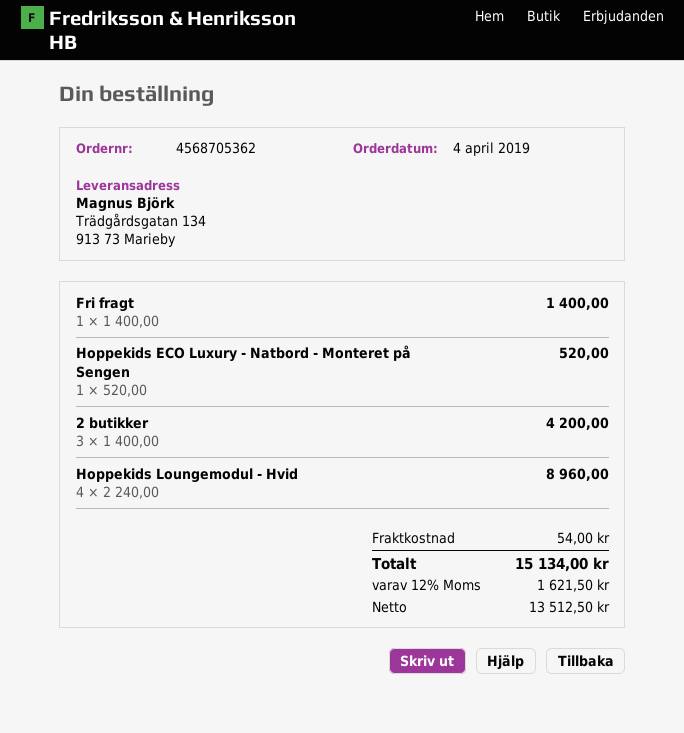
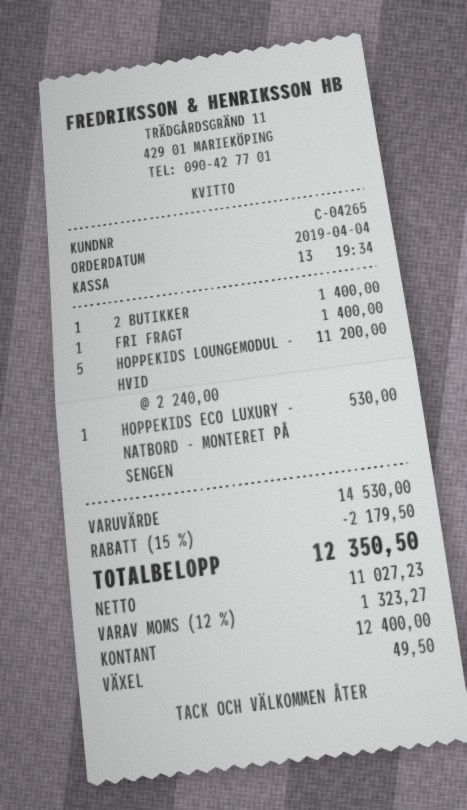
Hoppekids ECO Luxury - Natbord - Monteret på Sengen: 1 x 520.00 = 520.00 -> 1 x 530.00 = 530.00
2 butikker: 3 x 1400.00 = 4200.00 -> 1 x 1400.00 = 1400.00
Hoppekids Loungemodul - Hvid: 4 x 2240.00 = 8960.00 -> 5 x 2240.00 = 11200.00
discount: none -> 15% = 2179.50
shipping: 54.00 -> none
net: 13512.50 -> 11027.23
tax: 12% = 1621.50 -> 12% = 1323.27
total: 15134.00 -> 12350.50

